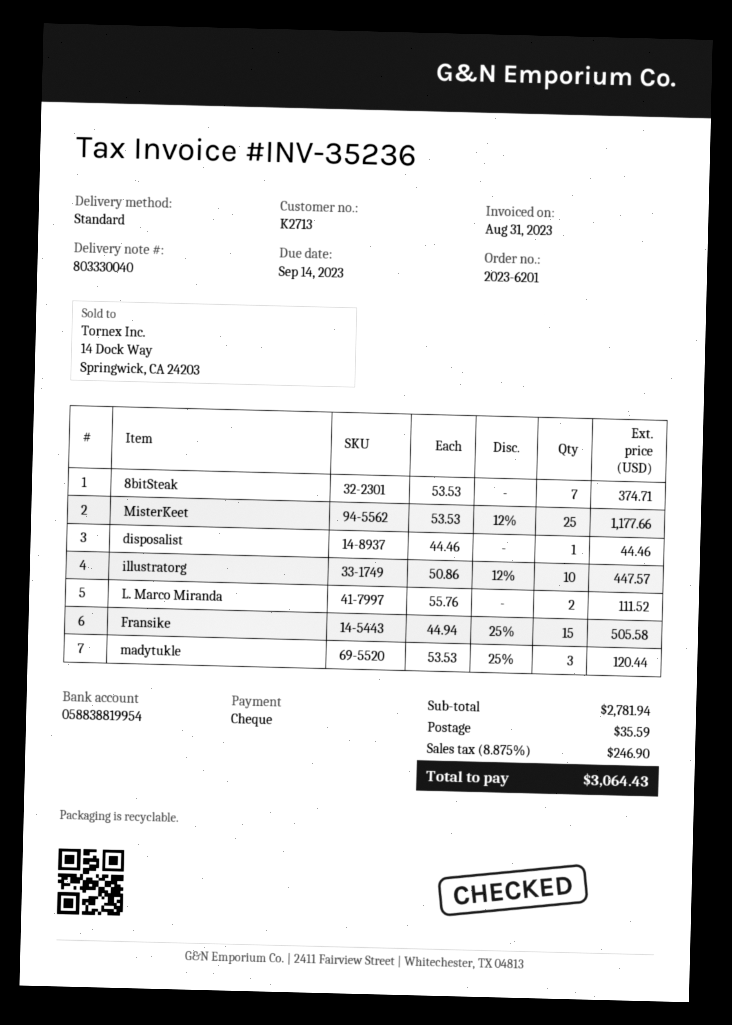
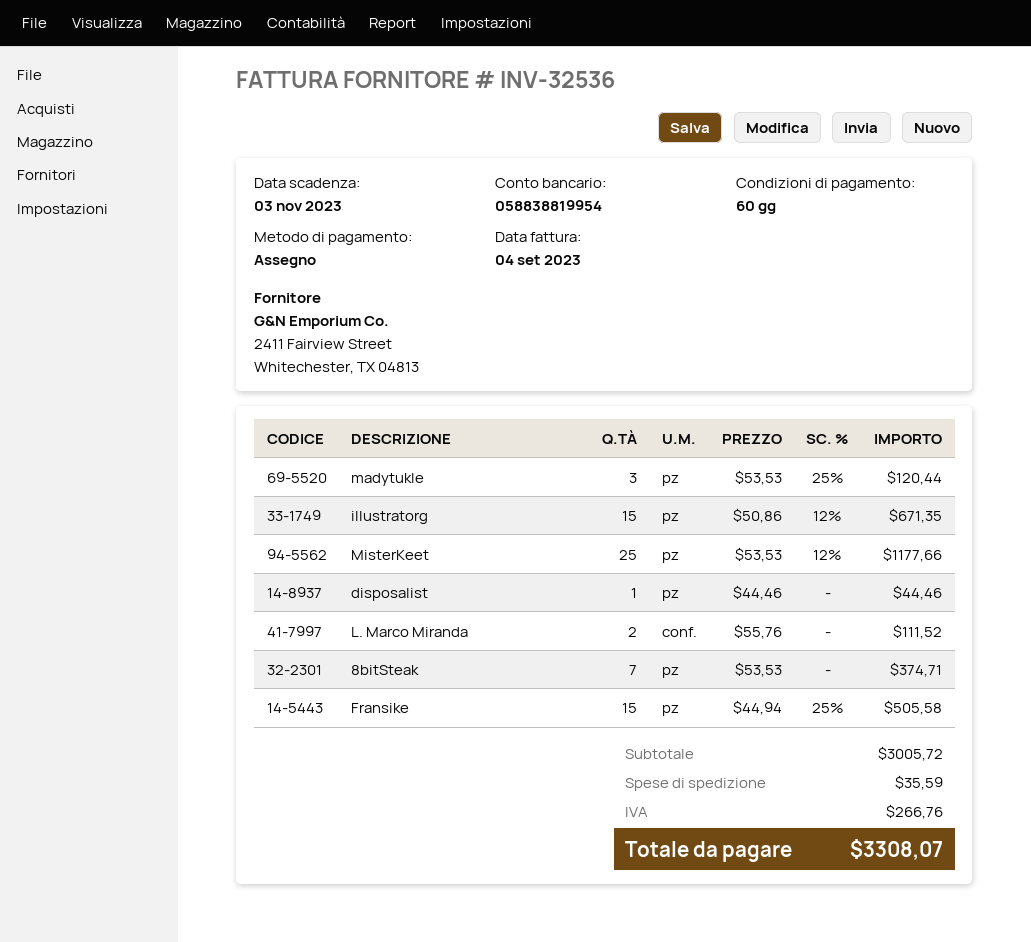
invoice number: INV-35236 -> INV-32536
invoice date: 2023-08-31 -> 2023-09-04
due date: 2023-09-14 -> 2023-11-03
illustratorg: 10 x 50.86 - 12% = 447.57 -> 15 x 50.86 - 12% = 671.35
subtotal: 2781.94 -> 3005.72
tax: 246.90 -> 266.76
total: 3064.43 -> 3308.07

